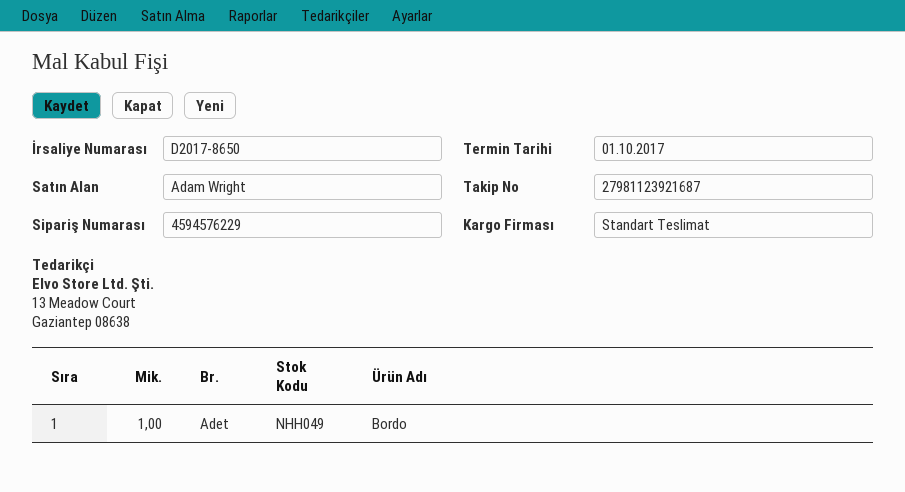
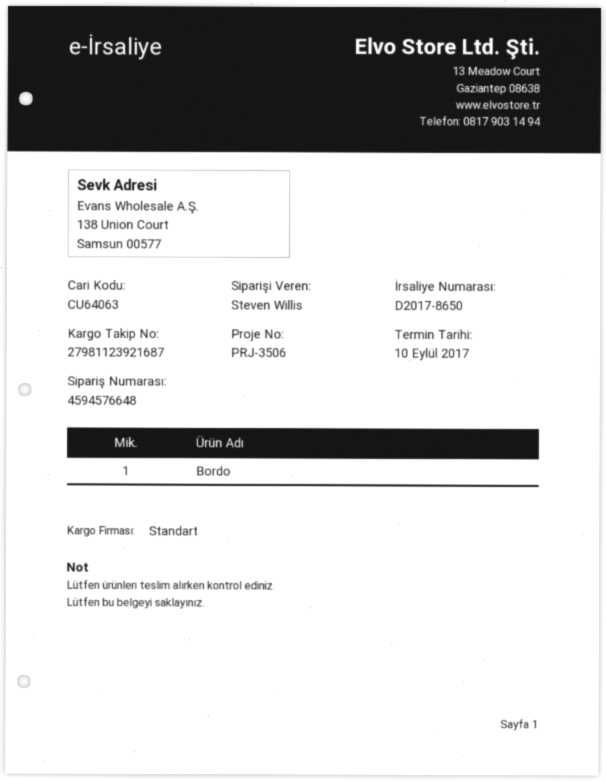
order number: 4594576229 -> 4594576648
delivery date: 2017-10-01 -> 2017-09-10
ordered by: Adam Wright -> Steven Willis

